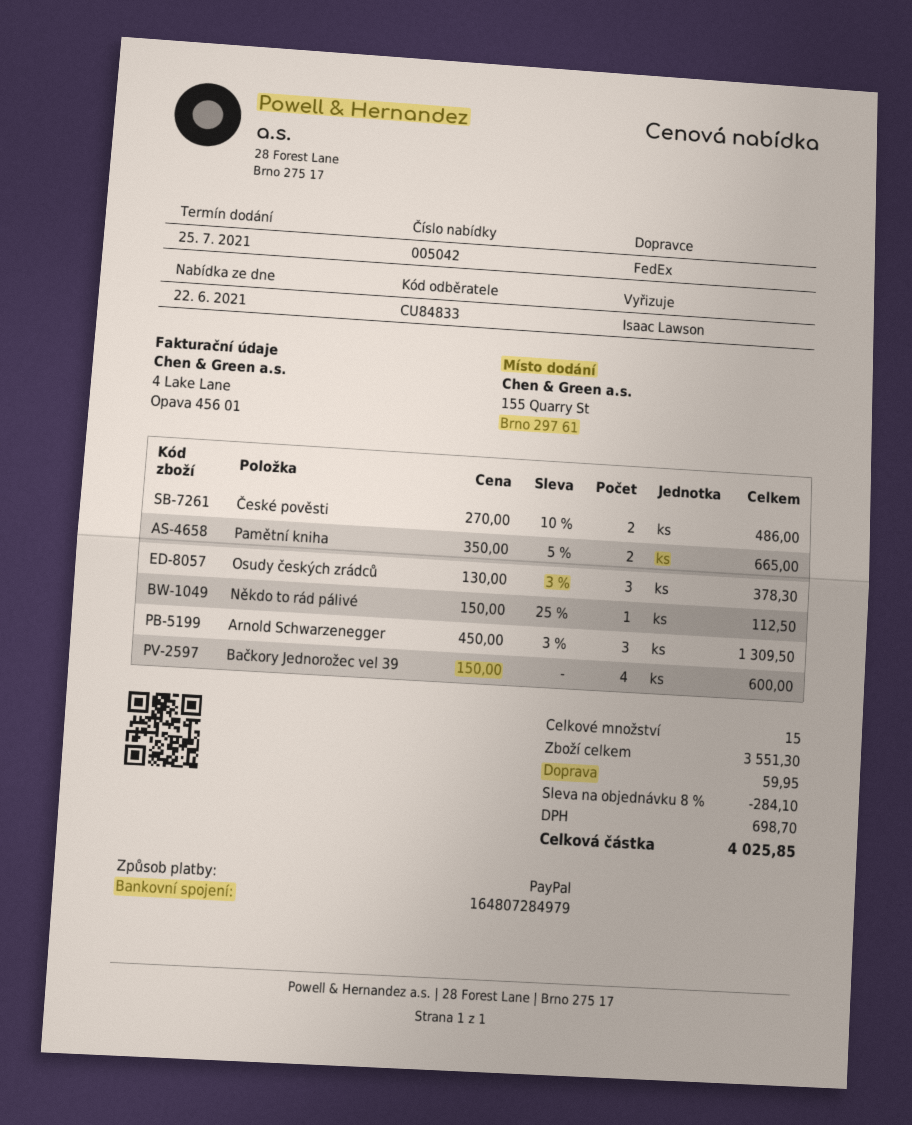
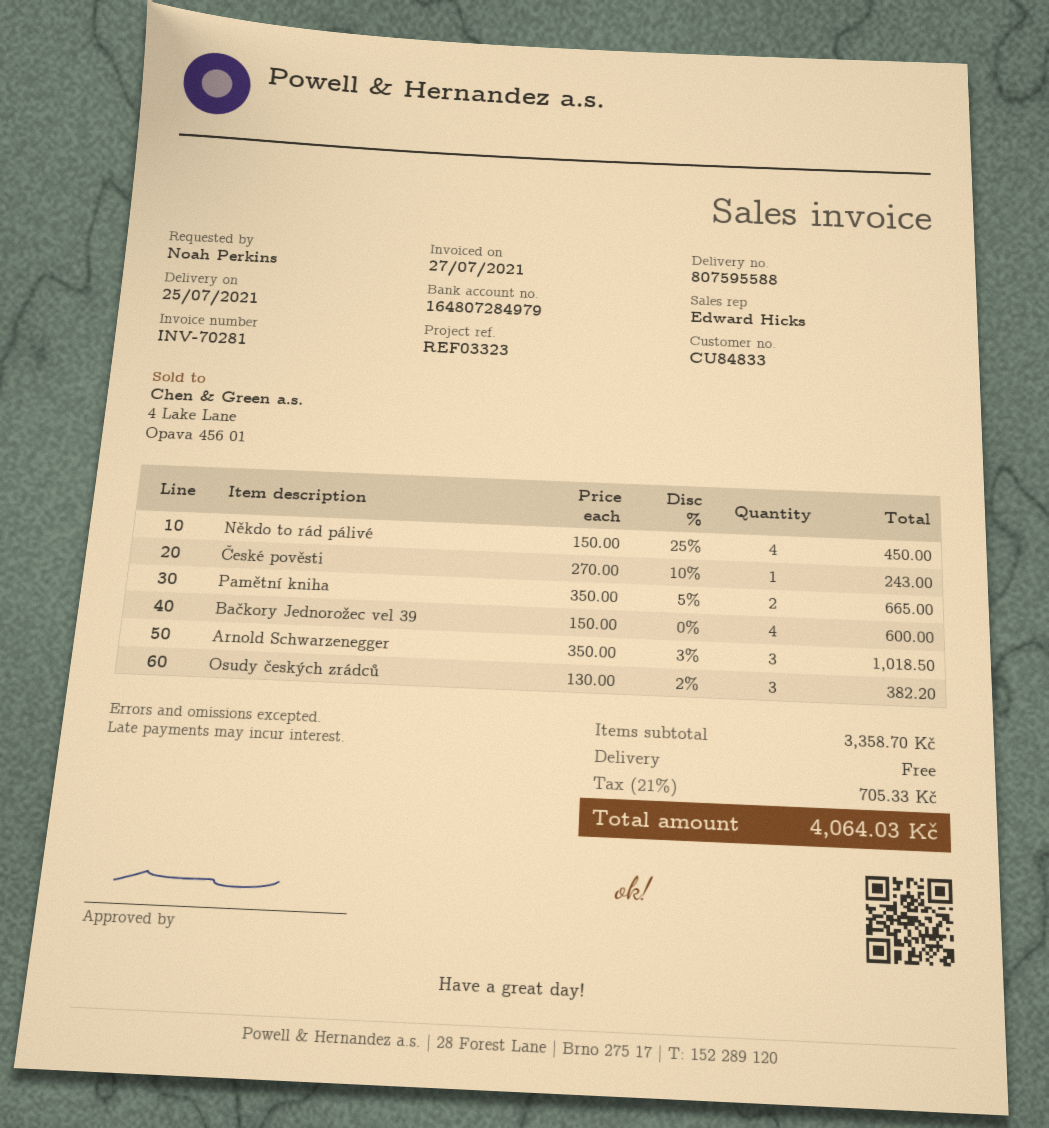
sales rep: Isaac Lawson -> Edward Hicks
České pověsti: 2 x 270.00 - 10% = 486.00 -> 1 x 270.00 - 10% = 243.00
Osudy českých zrádců: 3 x 130.00 - 3% = 378.30 -> 3 x 130.00 - 2% = 382.20
Někdo to rád pálivé: 1 x 150.00 - 25% = 112.50 -> 4 x 150.00 - 25% = 450.00
Arnold Schwarzenegger: 3 x 450.00 - 3% = 1309.50 -> 3 x 350.00 - 3% = 1018.50
subtotal: 3551.30 -> 3358.70
discount: 8% = 284.10 -> none
shipping: 59.95 -> 0.00
tax: 698.70 -> 705.33
total: 4025.85 -> 4064.03

